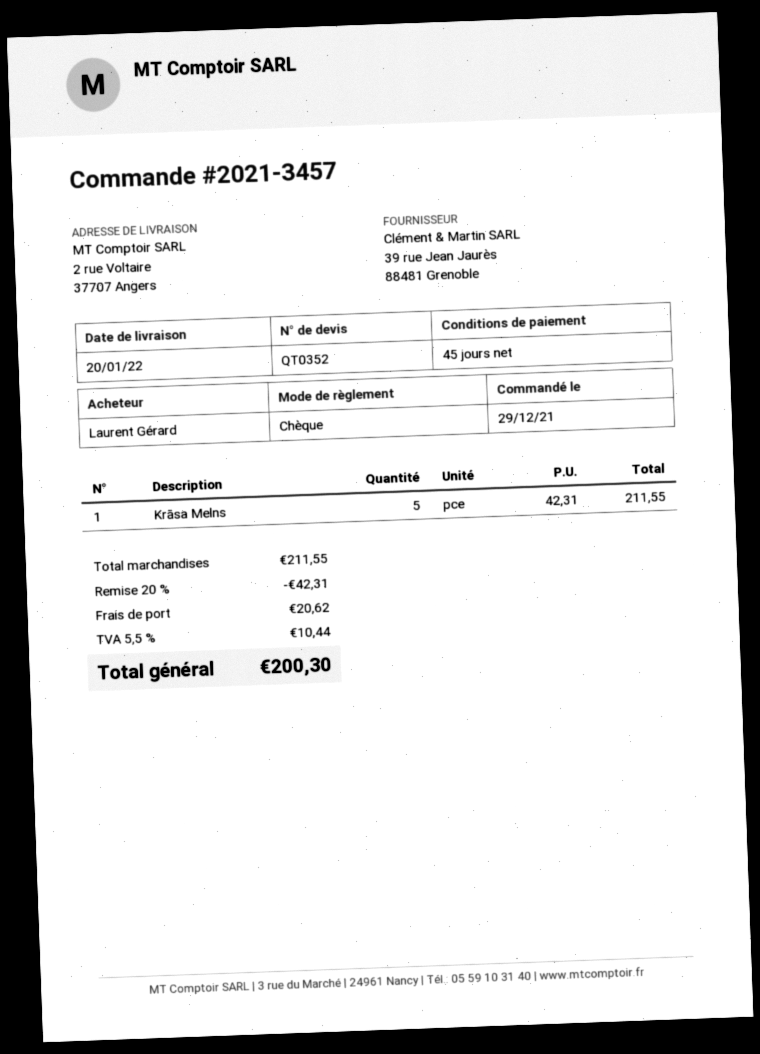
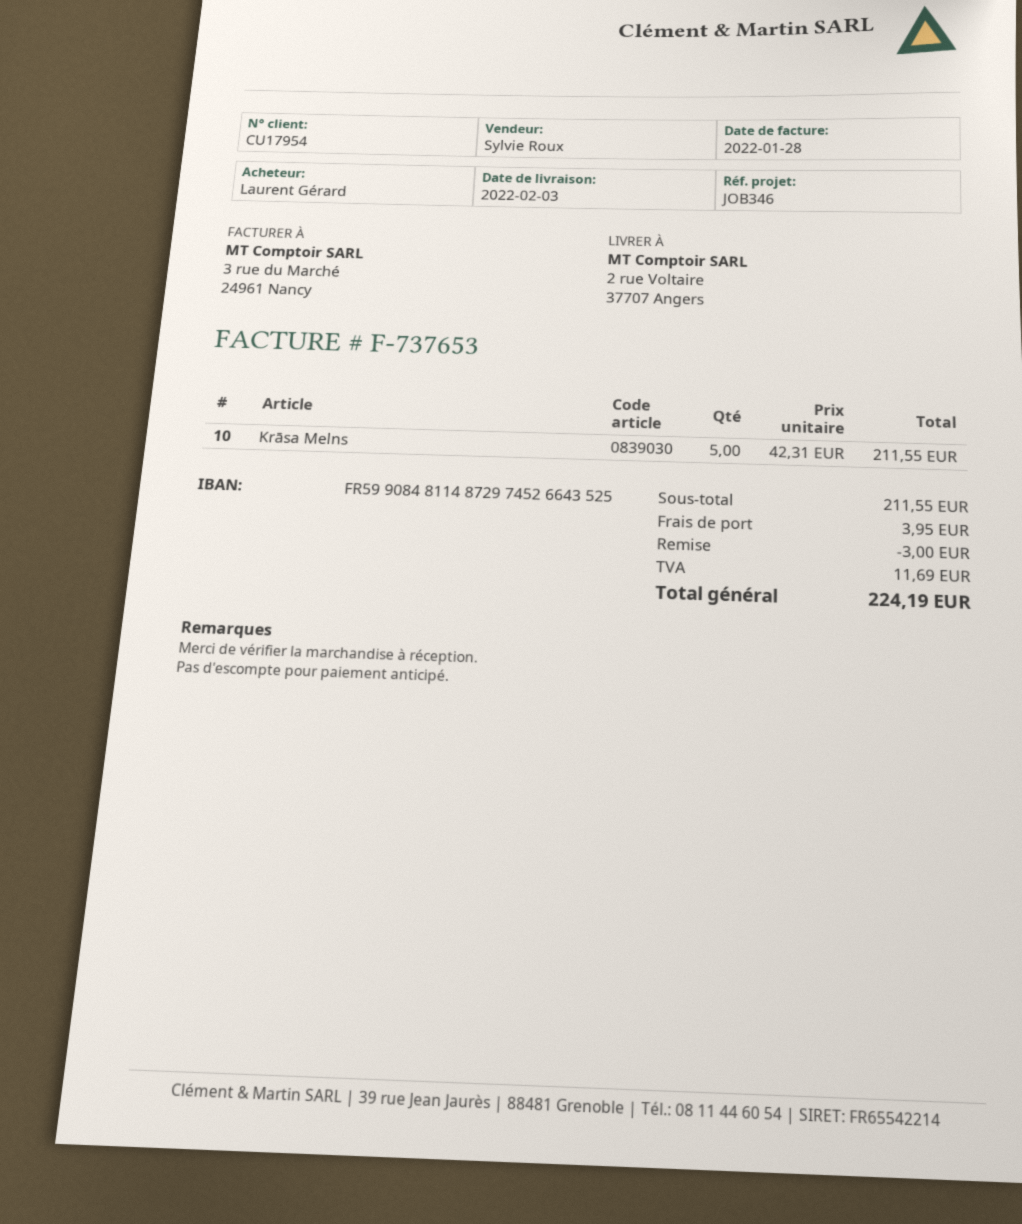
delivery date: 2022-01-20 -> 2022-02-03
discount: 42.31 -> 3.00
shipping: 20.62 -> 3.95
tax: 10.44 -> 11.69
total: 200.30 -> 224.19

